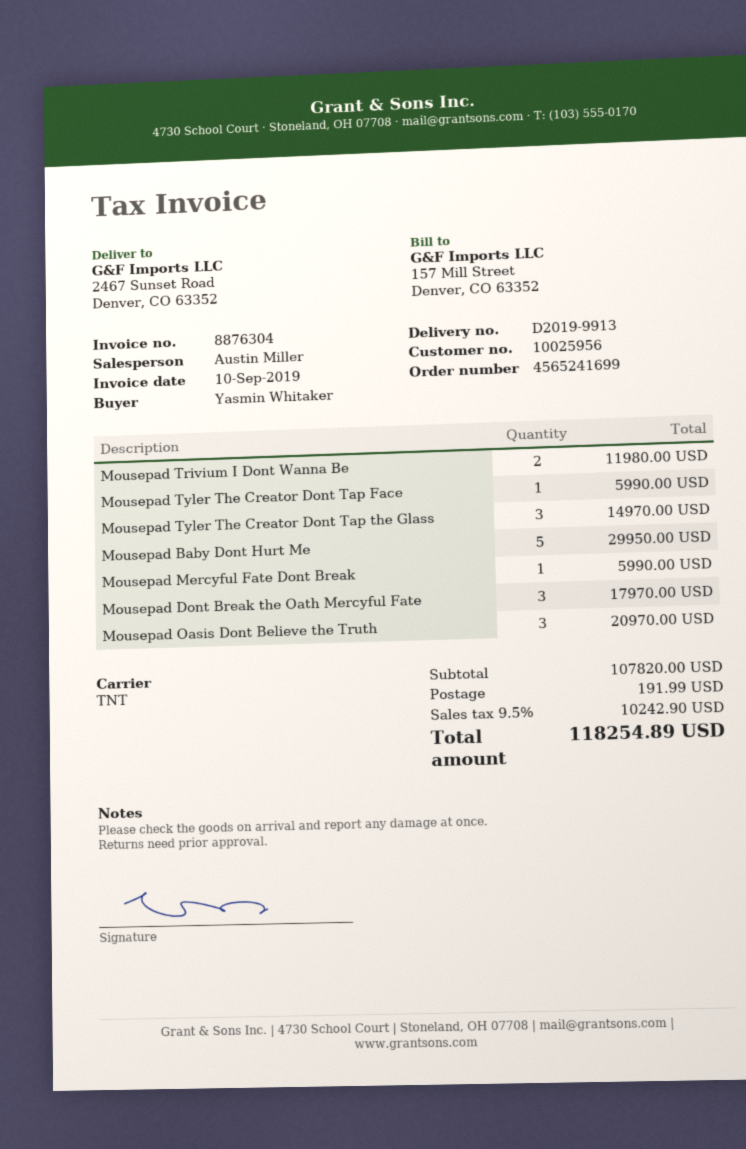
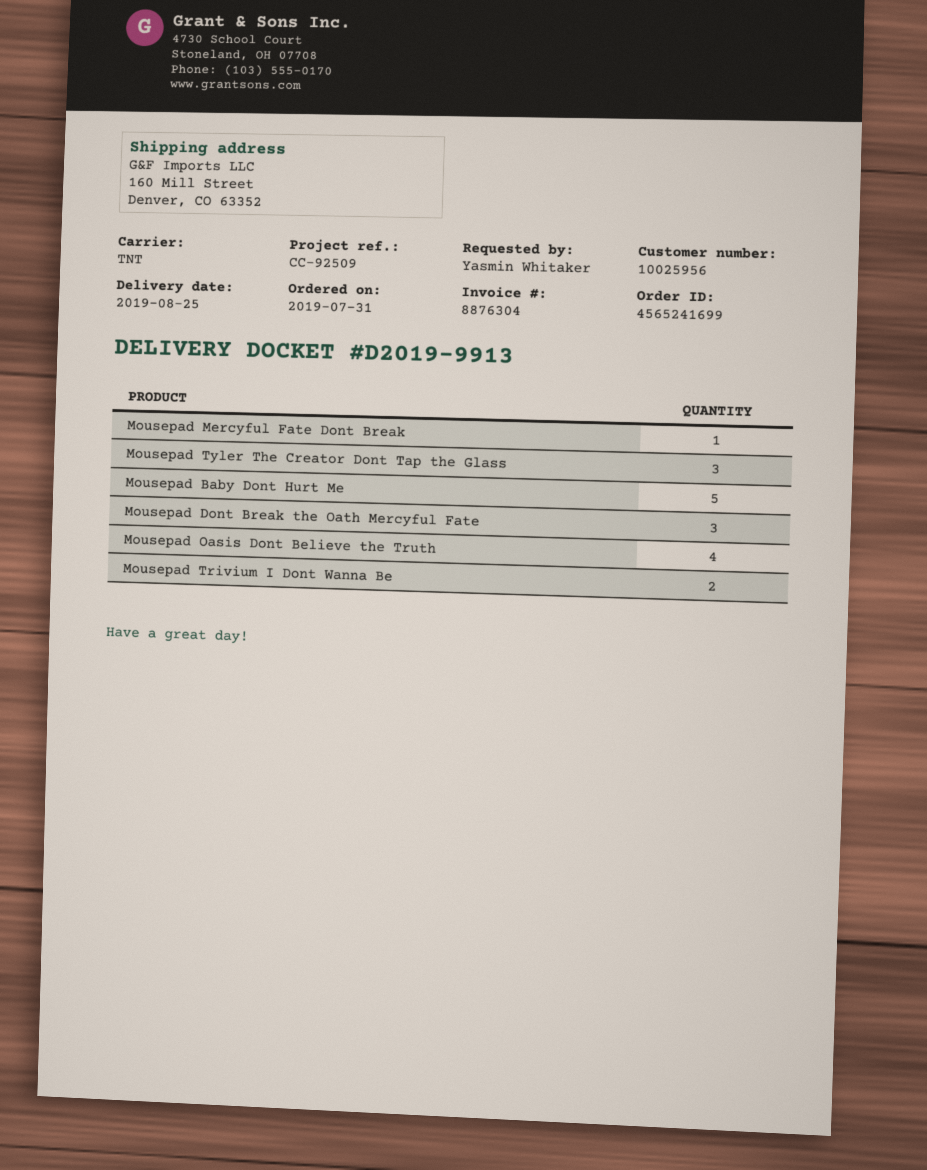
ship to: 2467 Sunset Road, Denver, CO 63352 -> 160 Mill Street, Denver, CO 63352
Mousepad Tyler The Creator Dont Tap Face: 1 -> none
Mousepad Oasis Dont Believe the Truth: 3 -> 4

